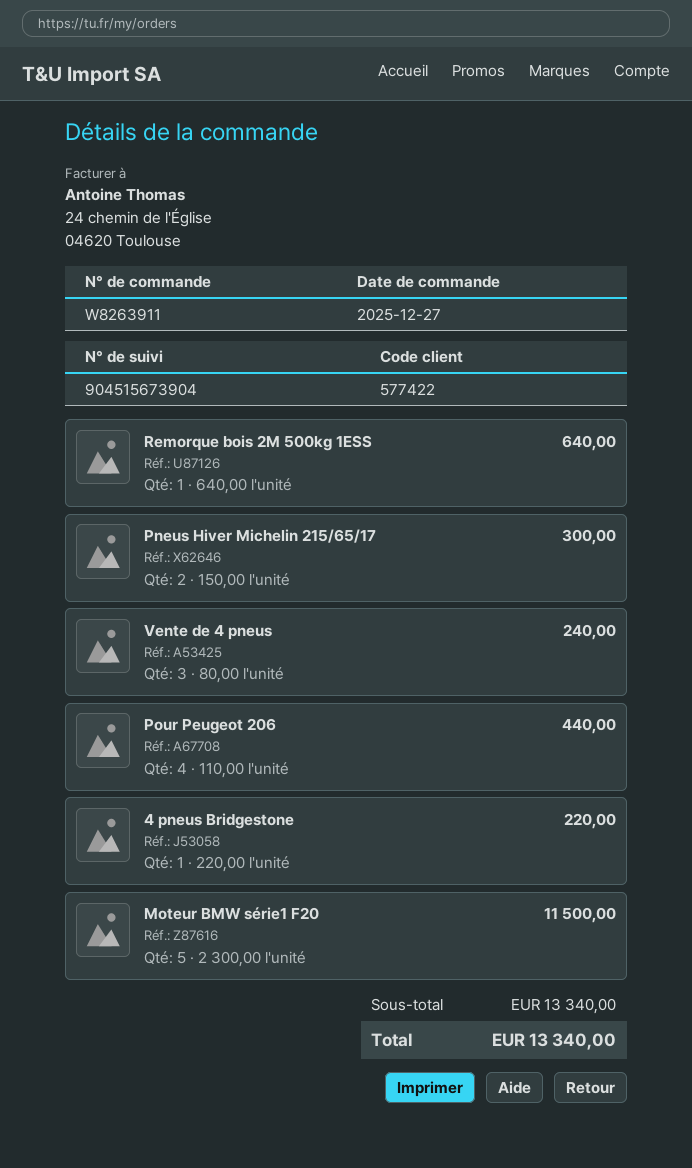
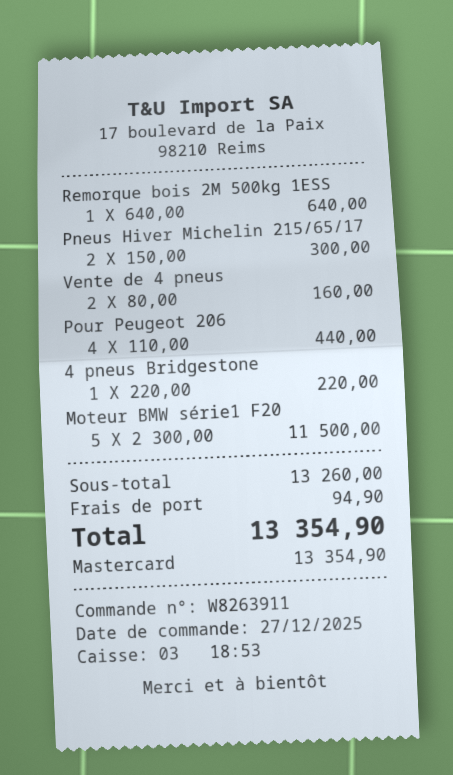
Vente de 4 pneus: 3 x 80.00 = 240.00 -> 2 x 80.00 = 160.00
subtotal: 13340.00 -> 13260.00
shipping: none -> 94.90
total: 13340.00 -> 13354.90

